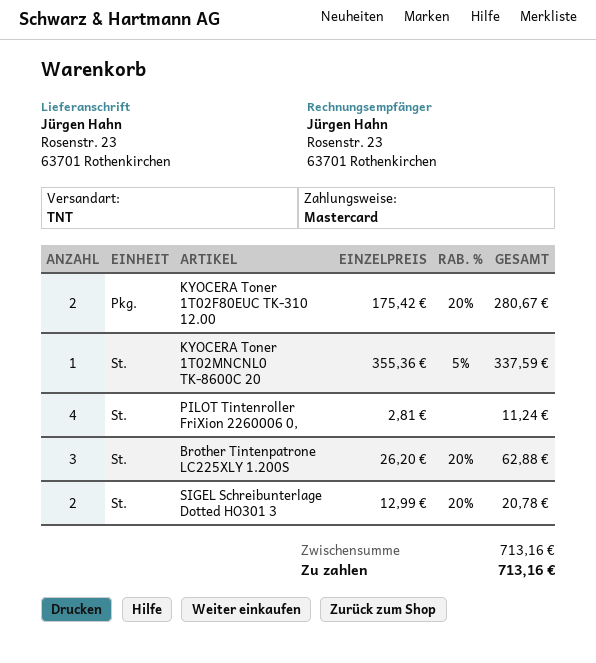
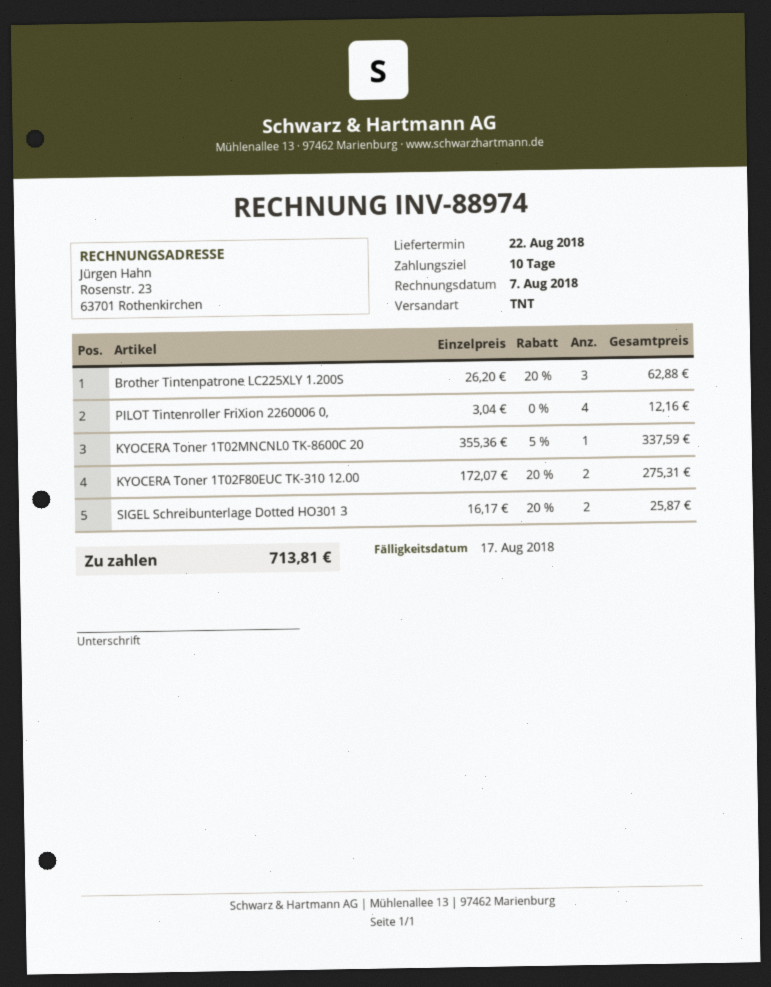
KYOCERA Toner 1T02F80EUC TK-310 12.00: 2 x 175.42 - 20% = 280.67 -> 2 x 172.07 - 20% = 275.31
PILOT Tintenroller FriXion 2260006 0,: 4 x 2.81 = 11.24 -> 4 x 3.04 = 12.16
SIGEL Schreibunterlage Dotted HO301 3: 2 x 12.99 - 20% = 20.78 -> 2 x 16.17 - 20% = 25.87
total: 713.16 -> 713.81

